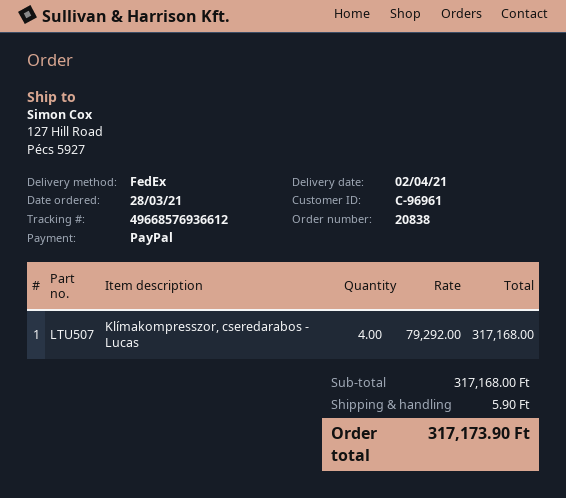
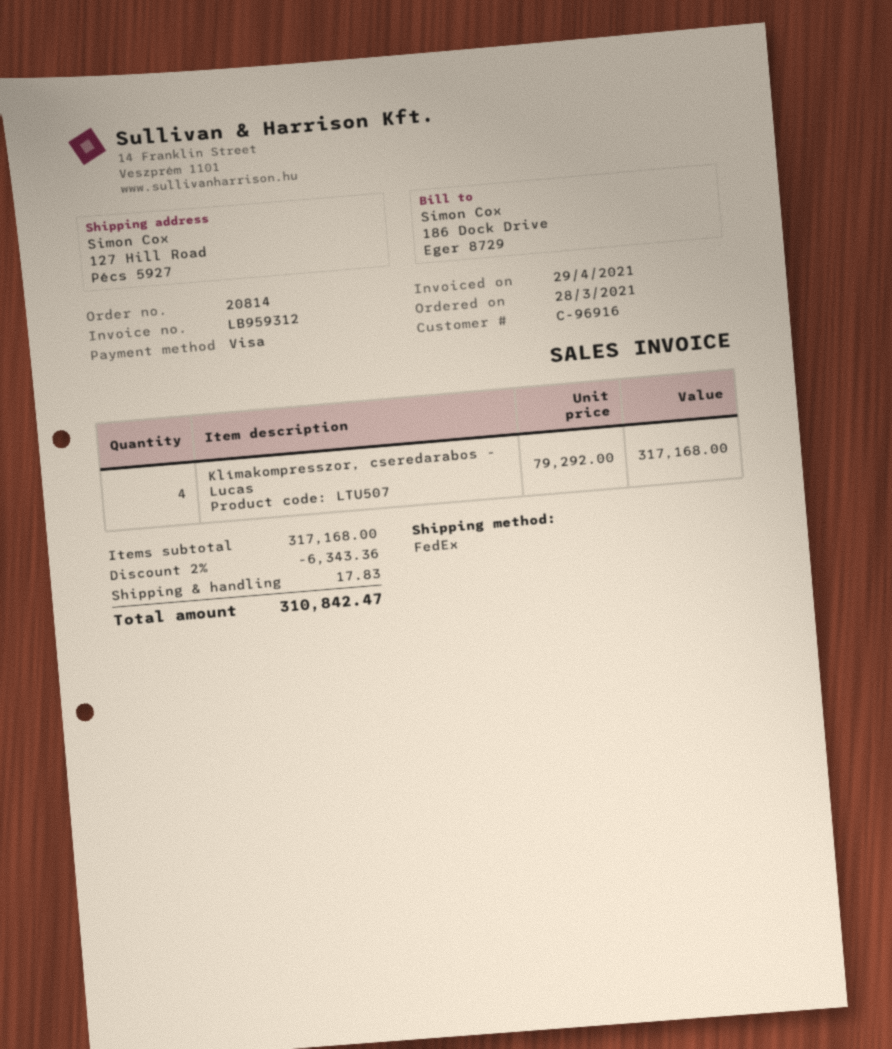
order number: 20838 -> 20814
customer number: C-96961 -> C-96916
payment method: PayPal -> Visa
discount: none -> 2% = 6343.36
shipping: 5.90 -> 17.83
total: 317173.90 -> 310842.47

